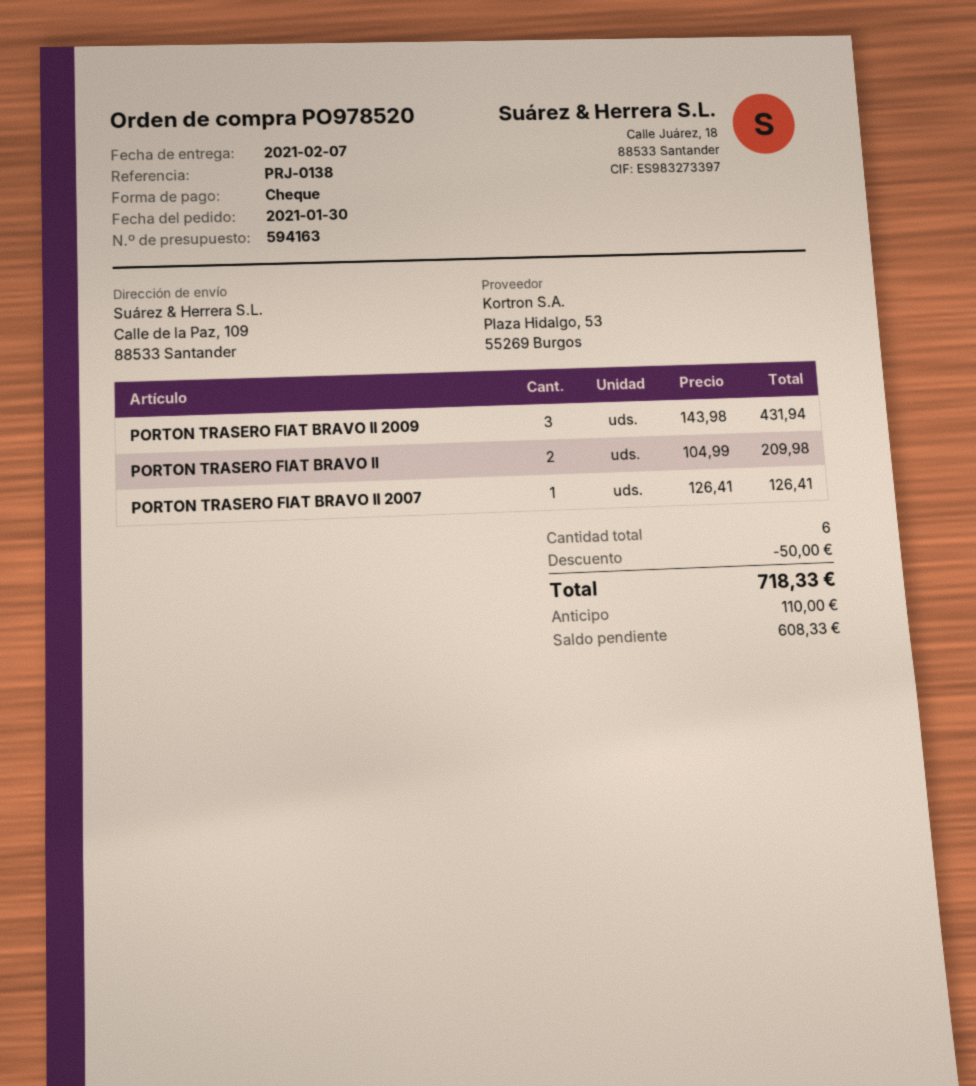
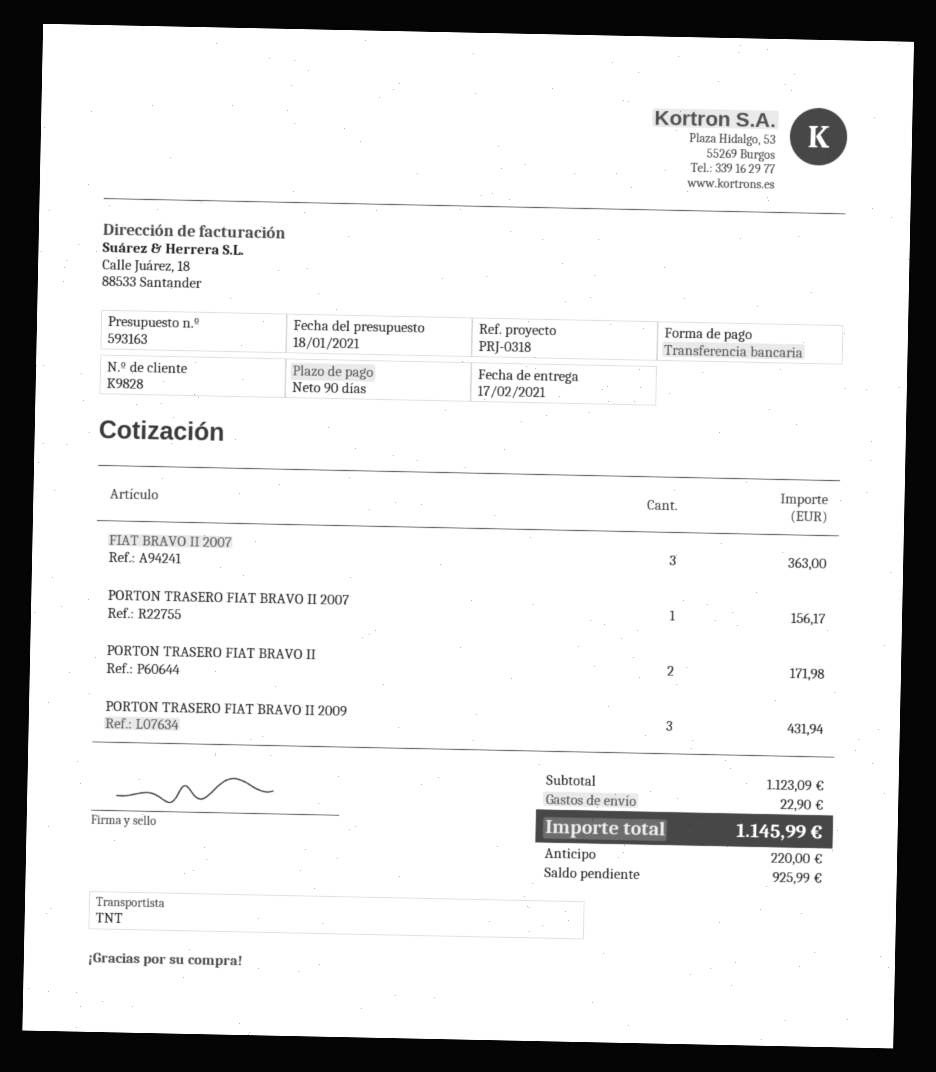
quote number: 594163 -> 593163
delivery date: 2021-02-07 -> 2021-02-17
reference: PRJ-0138 -> PRJ-0318
payment method: cheque -> bank transfer
PORTON TRASERO FIAT BRAVO II: 2 for 209.98 -> 2 for 171.98
PORTON TRASERO FIAT BRAVO II 2007: 1 for 126.41 -> 1 for 156.17
FIAT BRAVO II 2007: none -> 3 for 363.00
discount: 50.00 -> none
shipping: none -> 22.90
total: 718.33 -> 1145.99
deposit: 110.00 -> 220.00
balance: 608.33 -> 925.99

